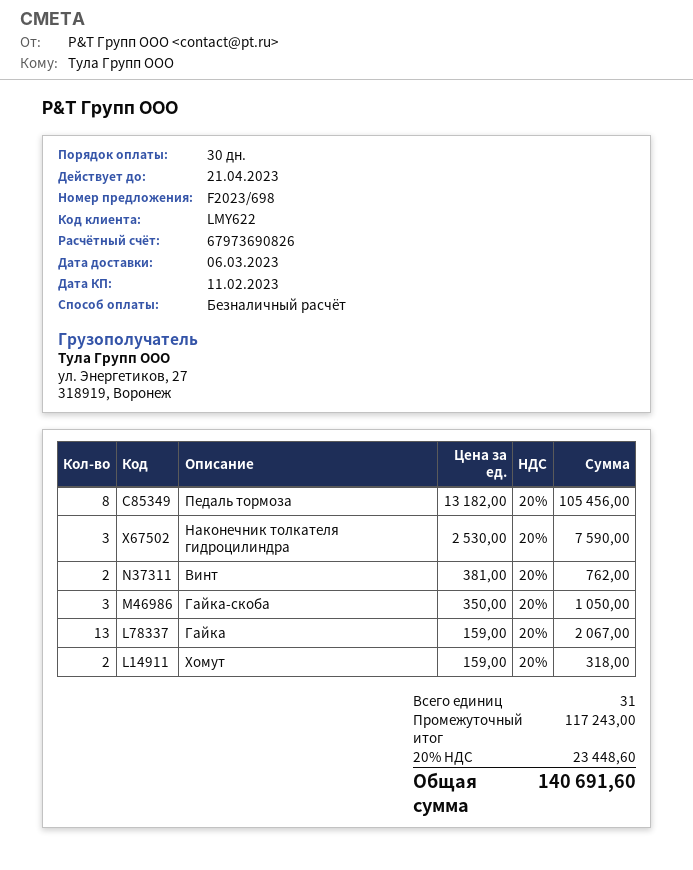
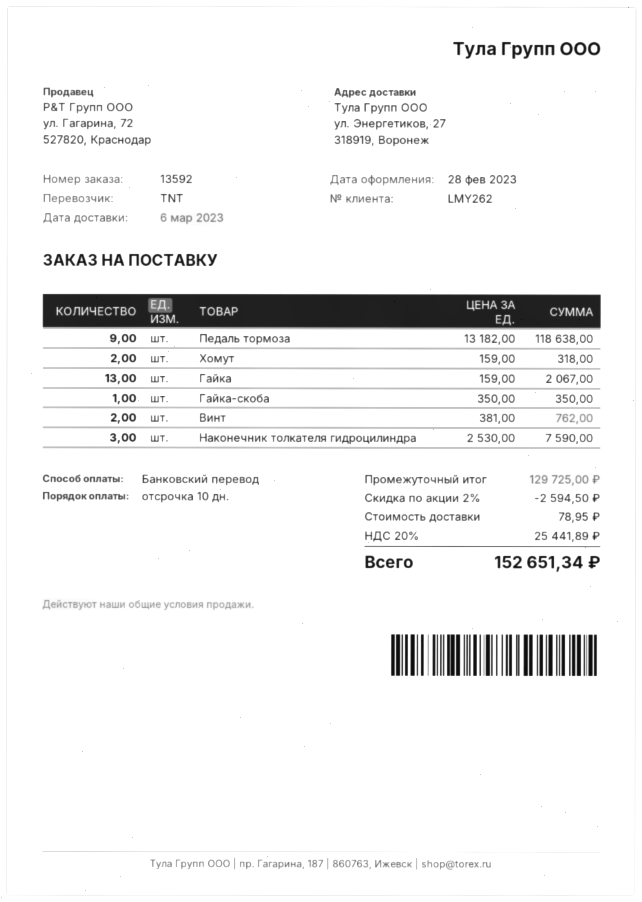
payment terms: 30 days -> 10 days
customer number: LMY622 -> LMY262
Педаль тормоза: 8 x 13182.00 = 105456.00 -> 9 x 13182.00 = 118638.00
Гайка-скоба: 3 x 350.00 = 1050.00 -> 1 x 350.00 = 350.00
subtotal: 117243.00 -> 129725.00
discount: none -> 2% = 2594.50
shipping: none -> 78.95
tax: 20% = 23448.60 -> 20% = 25441.89
total: 140691.60 -> 152651.34

